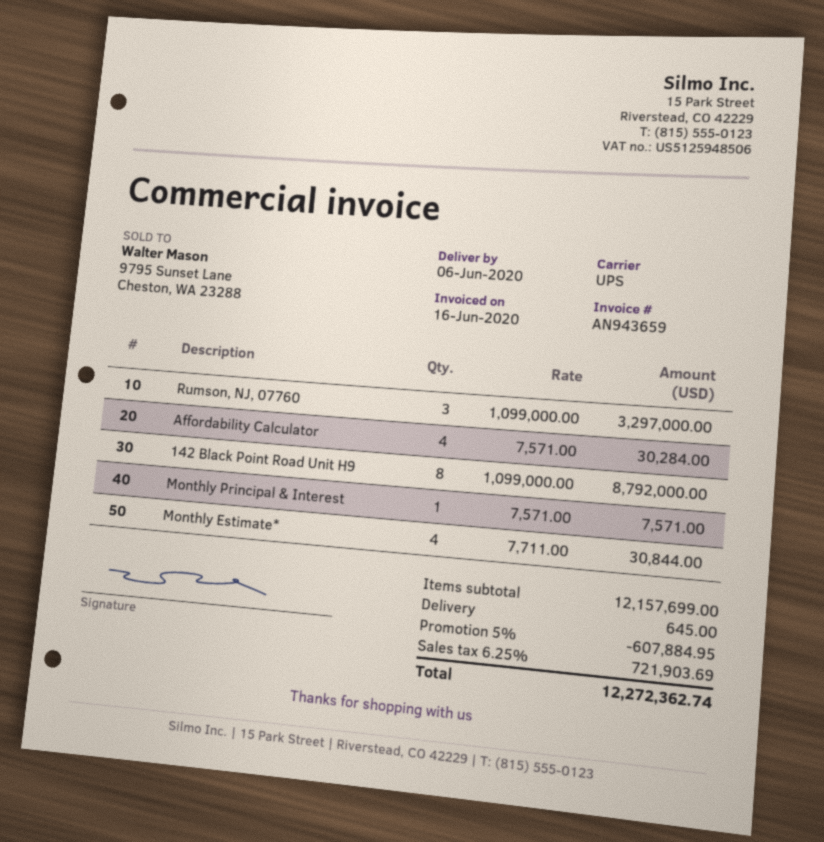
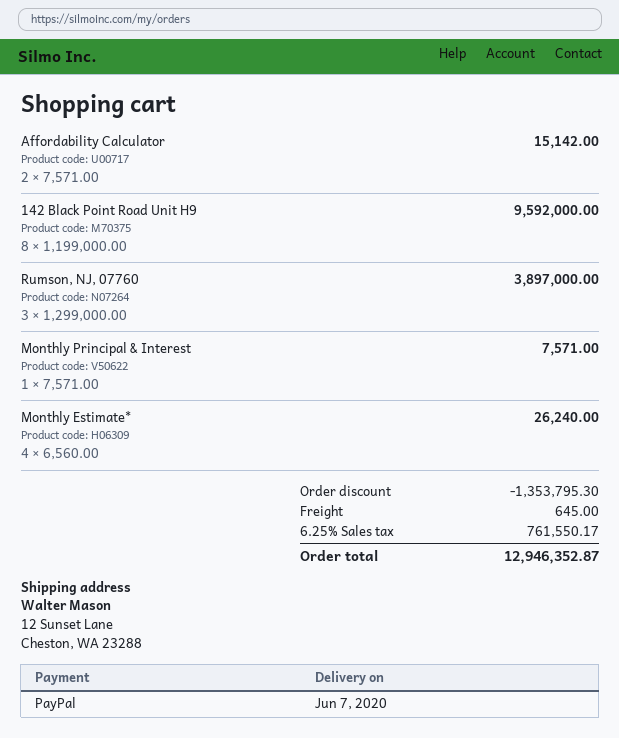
delivery date: 2020-06-06 -> 2020-06-07
Rumson, NJ, 07760: 3 x 1099000.00 = 3297000.00 -> 3 x 1299000.00 = 3897000.00
Affordability Calculator: 4 x 7571.00 = 30284.00 -> 2 x 7571.00 = 15142.00
142 Black Point Road Unit H9: 8 x 1099000.00 = 8792000.00 -> 8 x 1199000.00 = 9592000.00
Monthly Estimate*: 4 x 7711.00 = 30844.00 -> 4 x 6560.00 = 26240.00
discount: 607884.95 -> 1353795.30
tax: 6.25% = 721903.69 -> 6.25% = 761550.17
total: 12272362.74 -> 12946352.87

